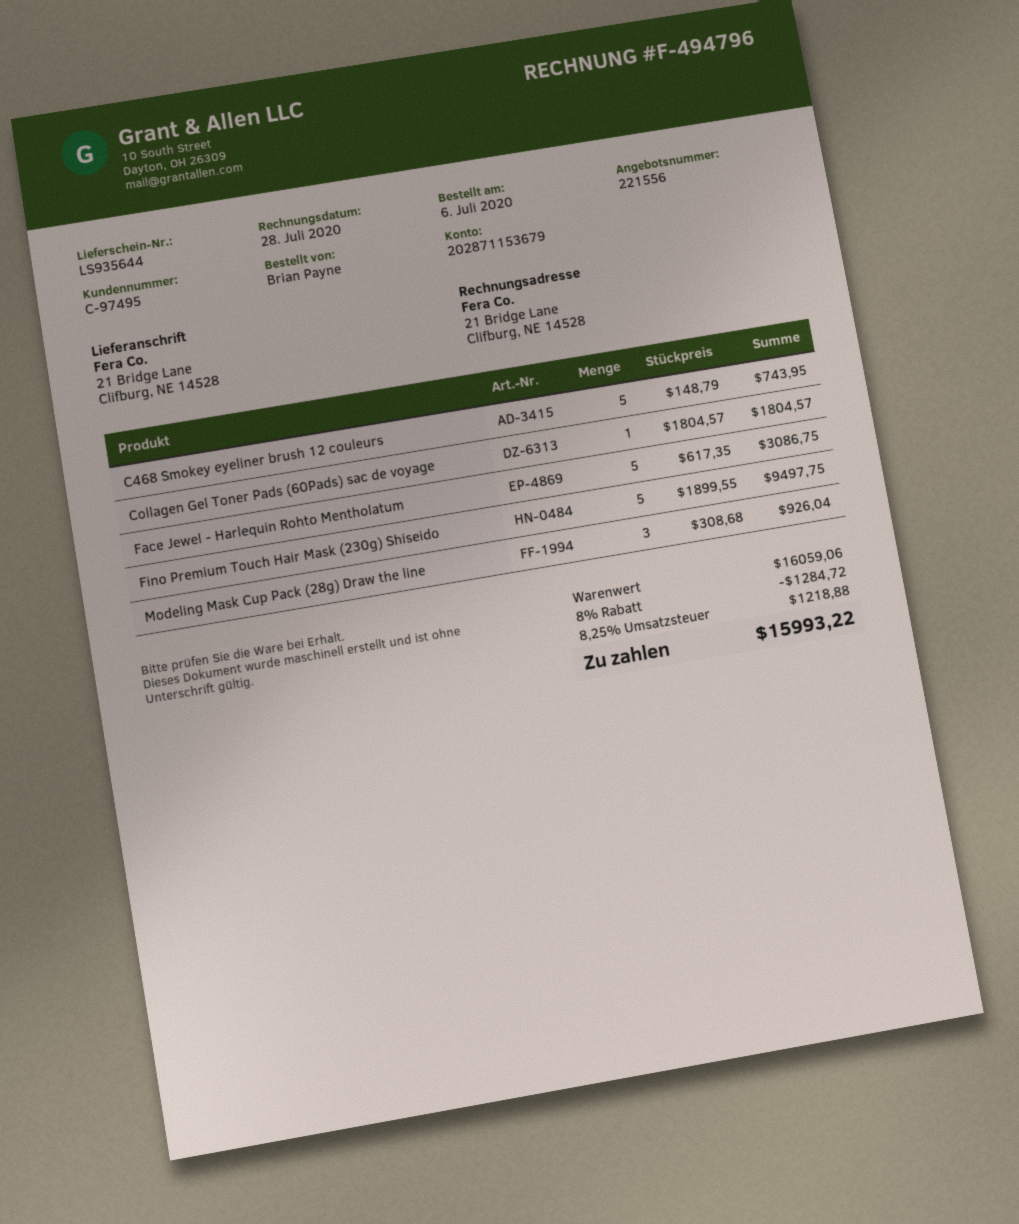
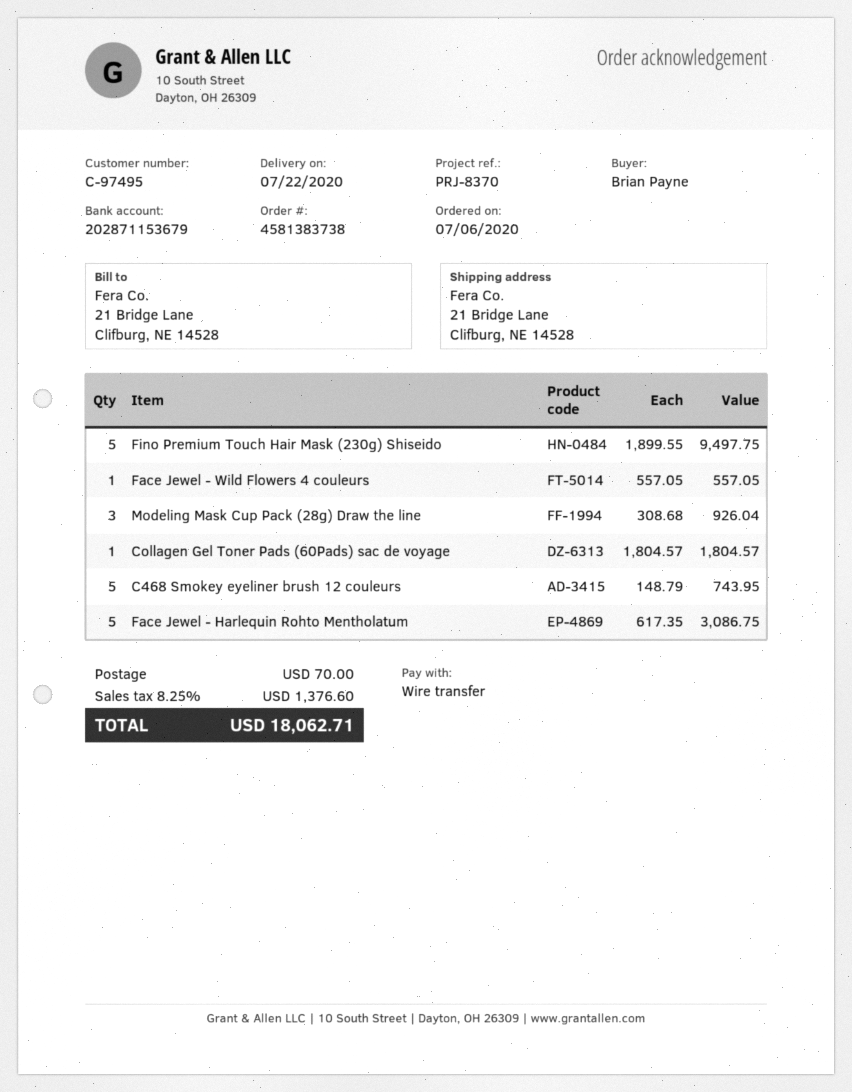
Face Jewel - Wild Flowers 4 couleurs: none -> 1 x 557.05 = 557.05
discount: 8% = 1284.72 -> none
shipping: none -> 70.00
tax: 8.25% = 1218.88 -> 8.25% = 1376.60
total: 15993.22 -> 18062.71

